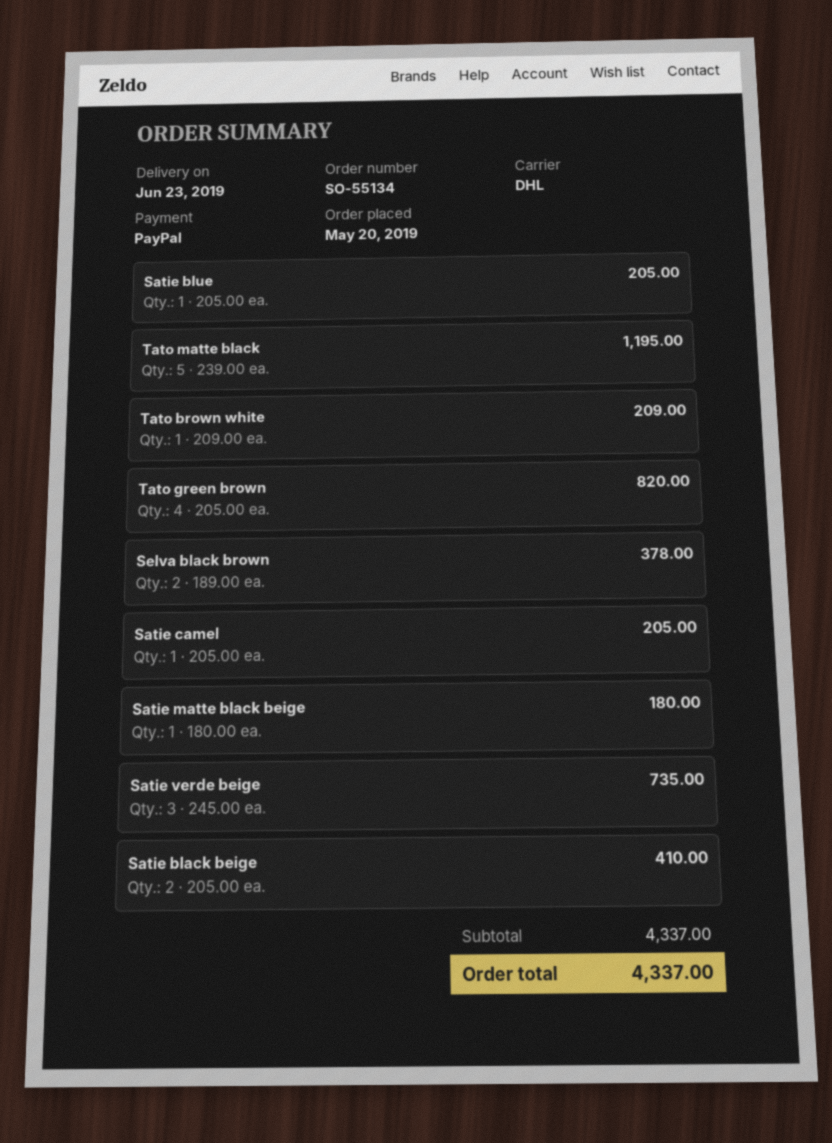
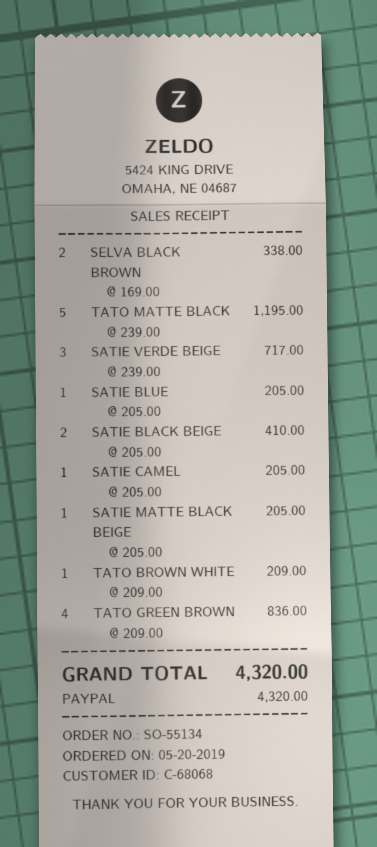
Tato green brown: 4 x 205.00 = 820.00 -> 4 x 209.00 = 836.00
Selva black brown: 2 x 189.00 = 378.00 -> 2 x 169.00 = 338.00
Satie matte black beige: 1 x 180.00 = 180.00 -> 1 x 205.00 = 205.00
Satie verde beige: 3 x 245.00 = 735.00 -> 3 x 239.00 = 717.00
total: 4337.00 -> 4320.00

